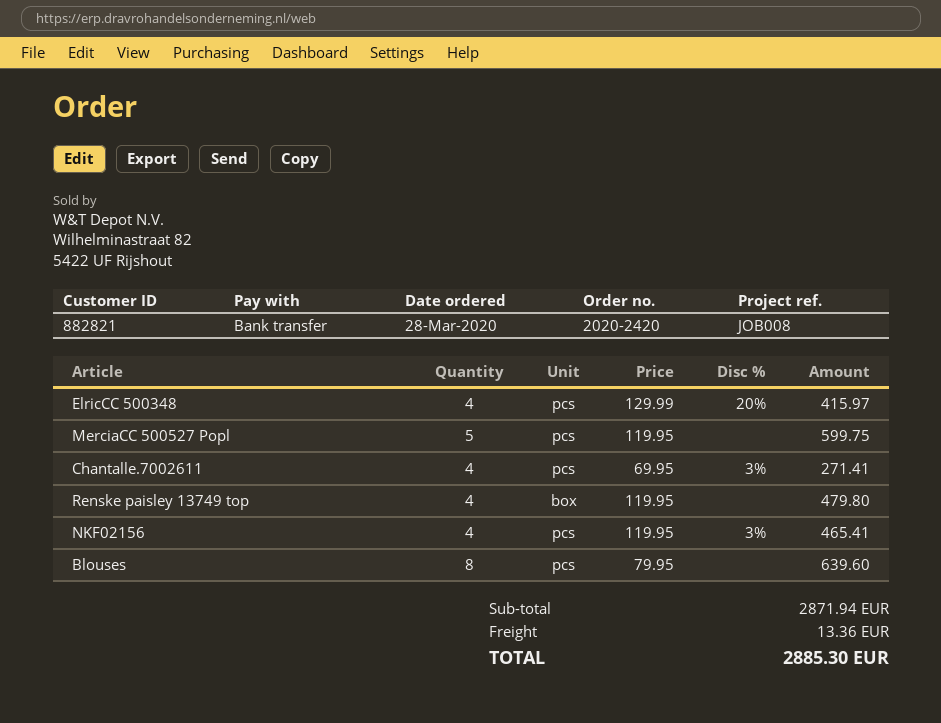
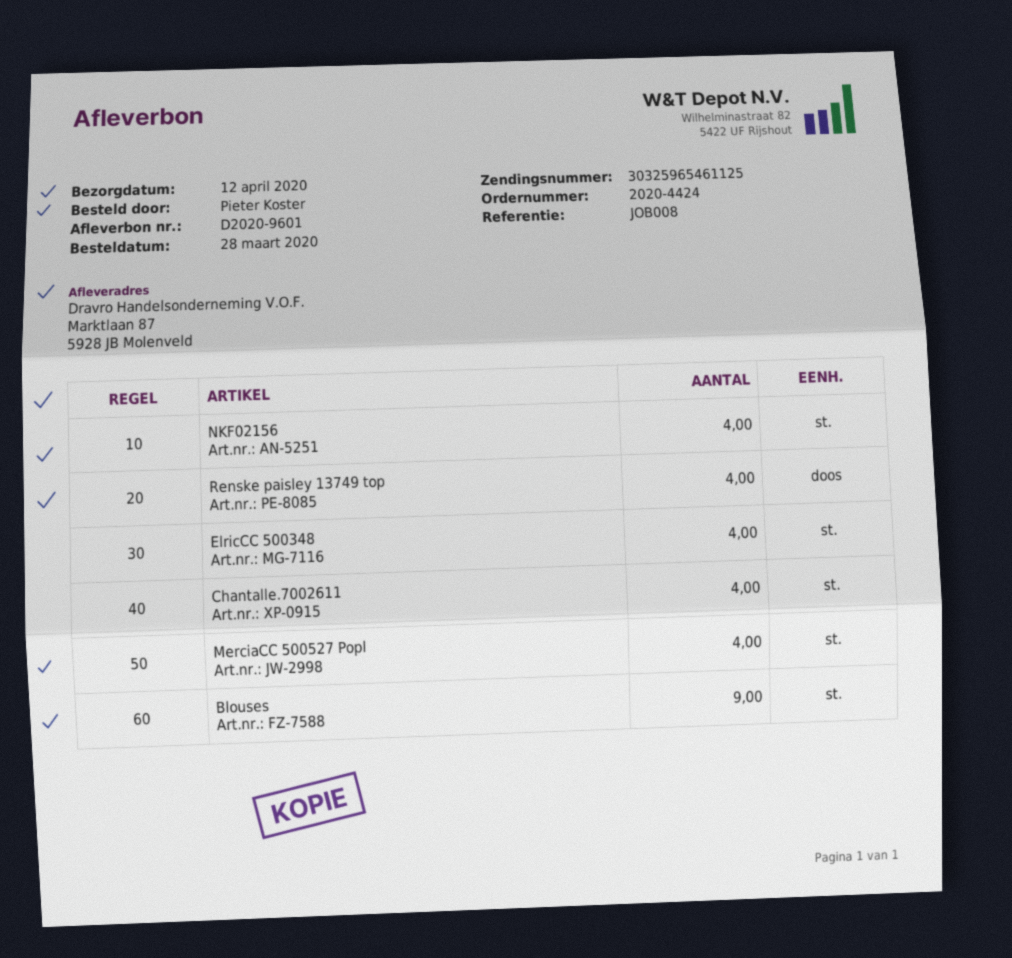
order number: 2020-2420 -> 2020-4424
MerciaCC 500527 Popl: 5 -> 4
Blouses: 8 -> 9

